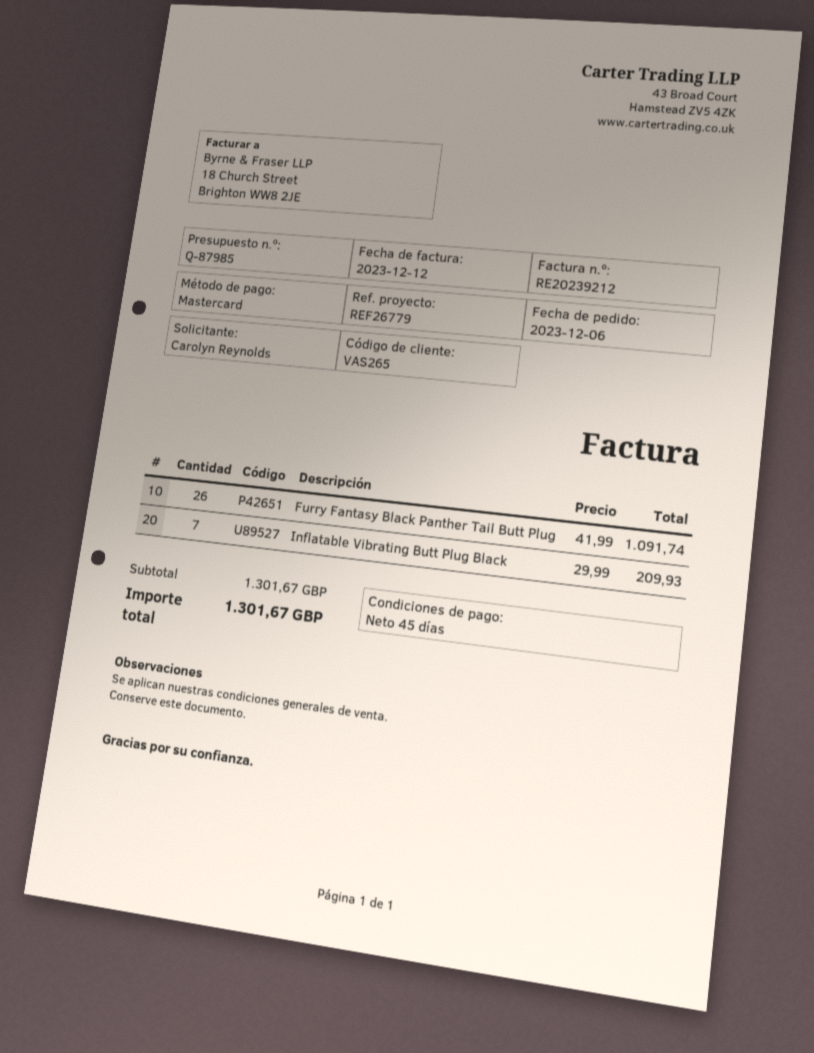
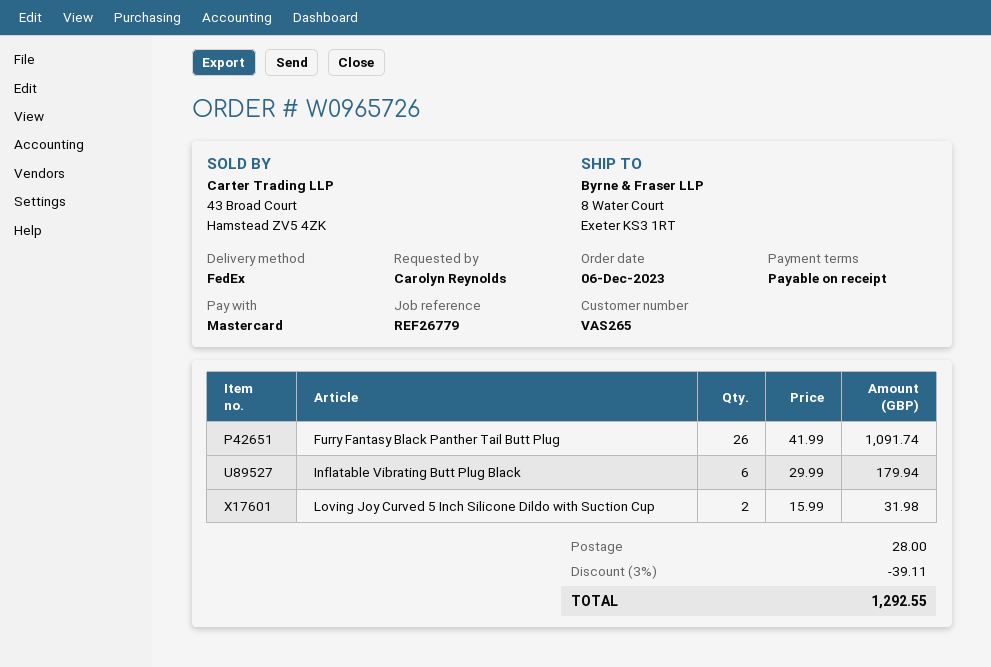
payment terms: 45 days -> on receipt
Inflatable Vibrating Butt Plug Black: 7 x 29.99 = 209.93 -> 6 x 29.99 = 179.94
Loving Joy Curved 5 Inch Silicone Dildo with Suction Cup: none -> 2 x 15.99 = 31.98
discount: none -> 3% = 39.11
shipping: none -> 28.00
total: 1301.67 -> 1292.55

